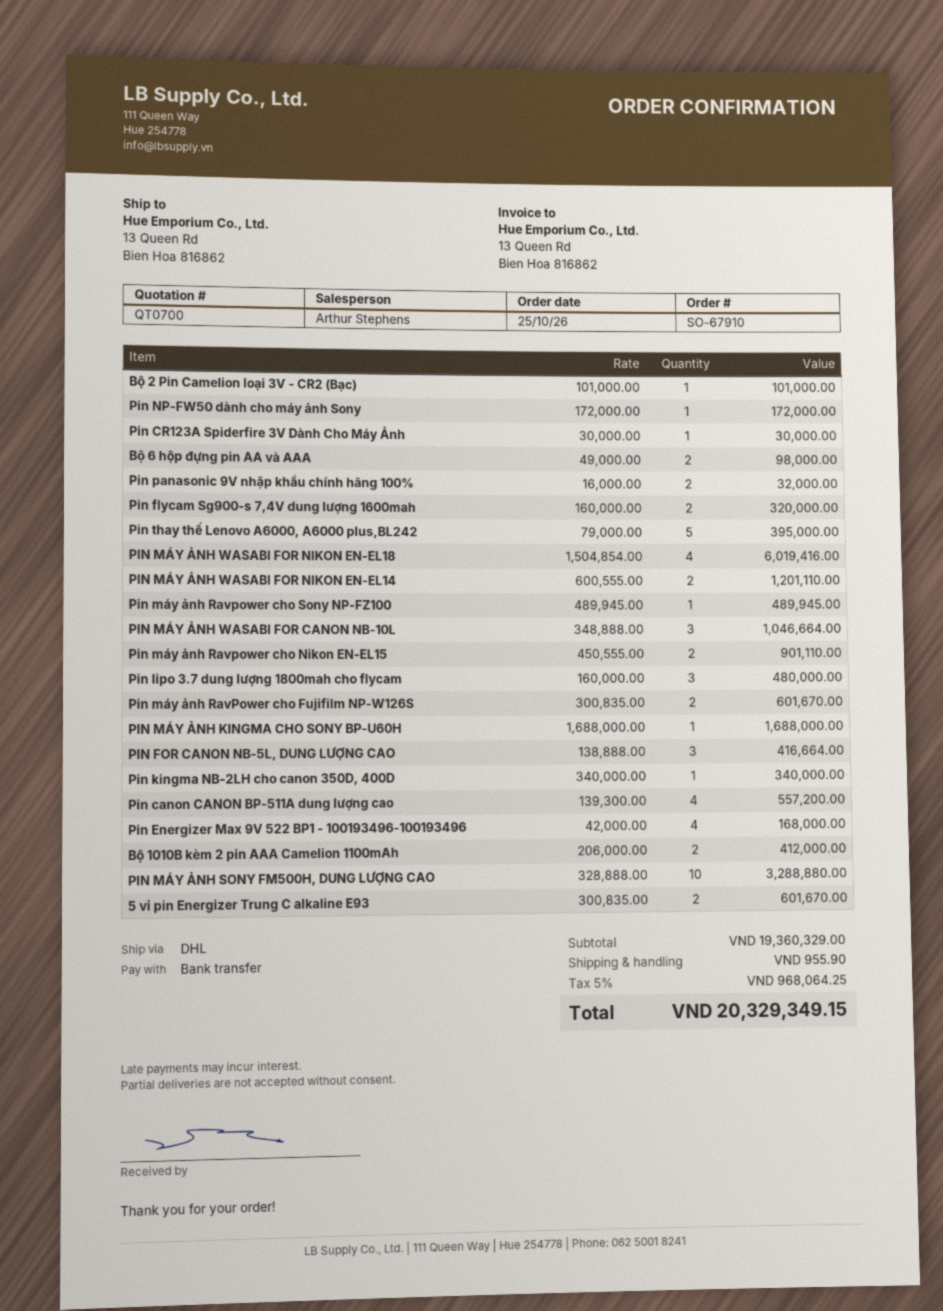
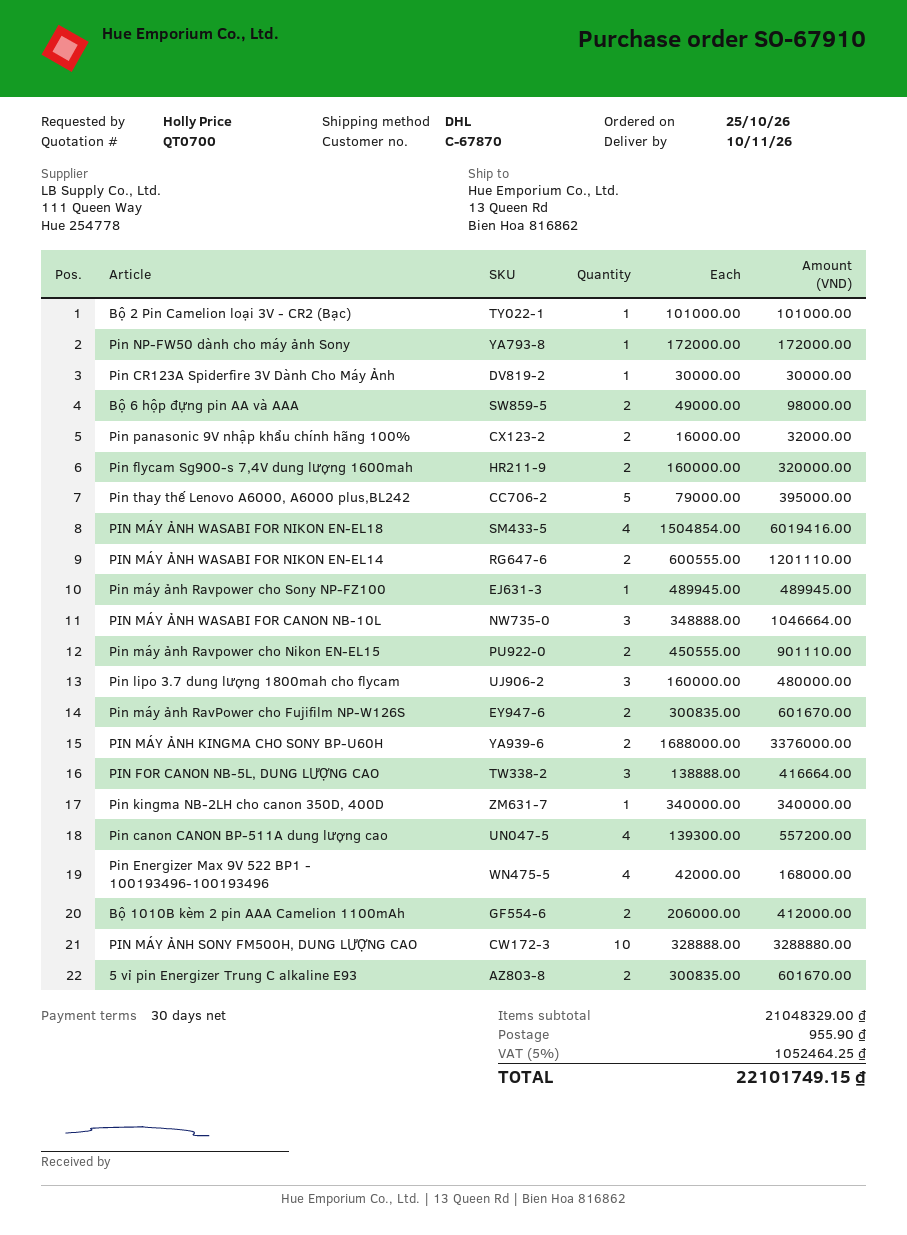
PIN MÁY ẢNH KINGMA CHO SONY BP-U60H: 1 x 1688000.00 = 1688000.00 -> 2 x 1688000.00 = 3376000.00
subtotal: 19360329.00 -> 21048329.00
tax: 5% = 968064.25 -> 5% = 1052464.25
total: 20329349.15 -> 22101749.15

